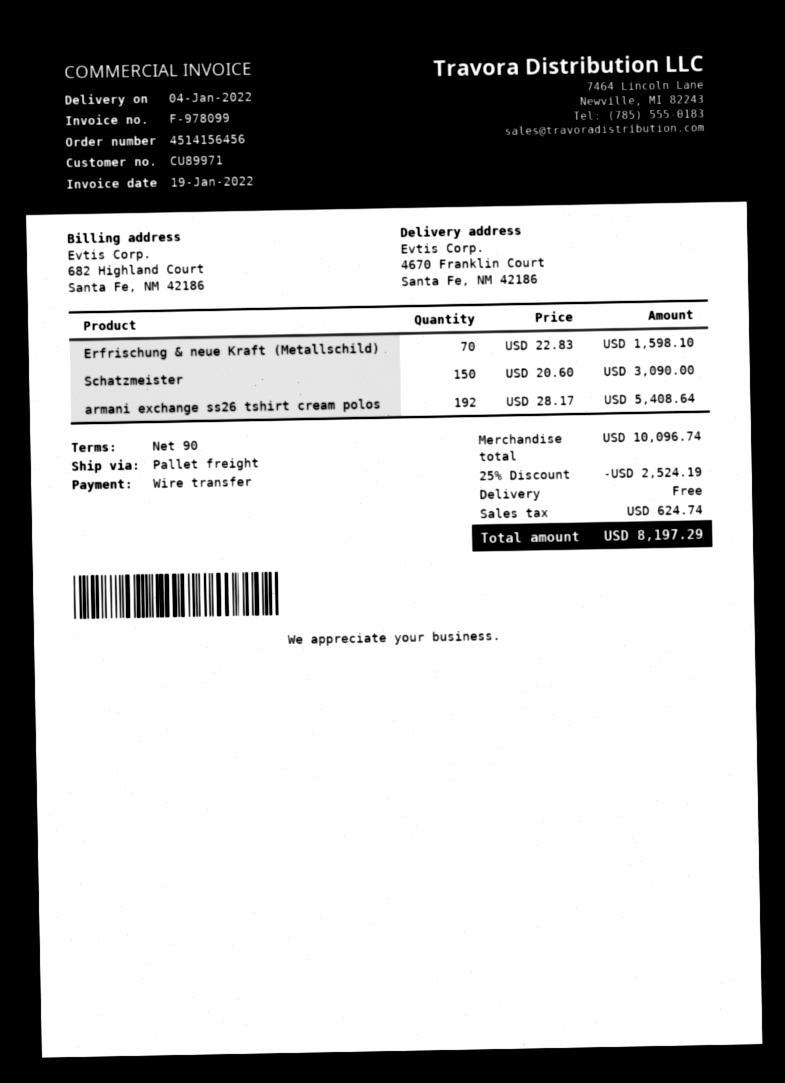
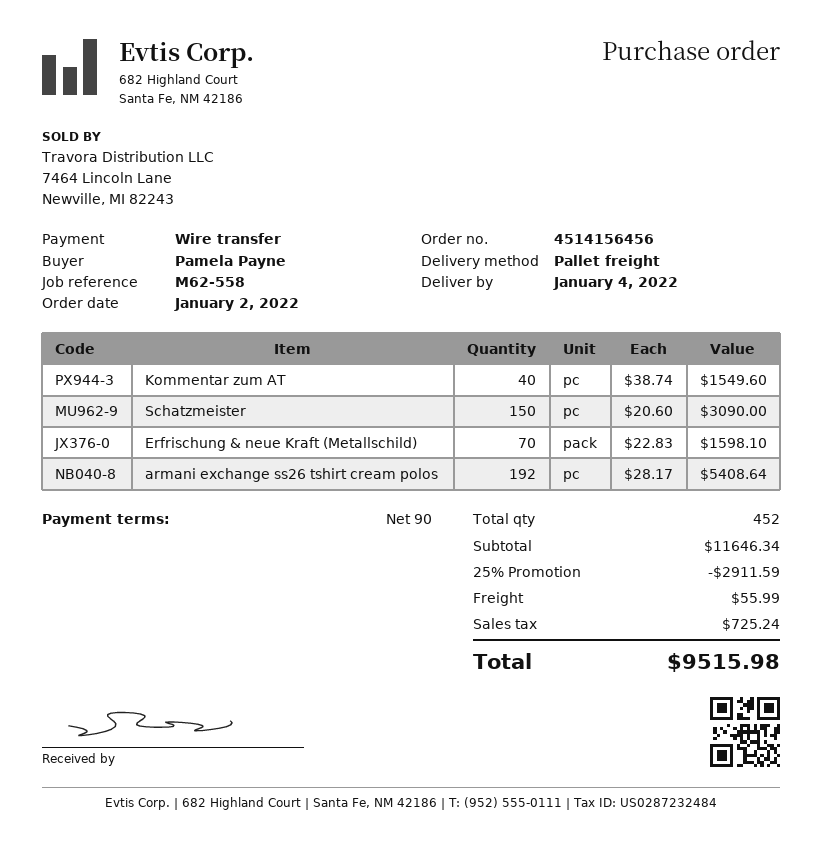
Kommentar zum AT: none -> 40 x 38.74 = 1549.60
subtotal: 10096.74 -> 11646.34
discount: 25% = 2524.19 -> 25% = 2911.59
shipping: 0.00 -> 55.99
tax: 624.74 -> 725.24
total: 8197.29 -> 9515.98

